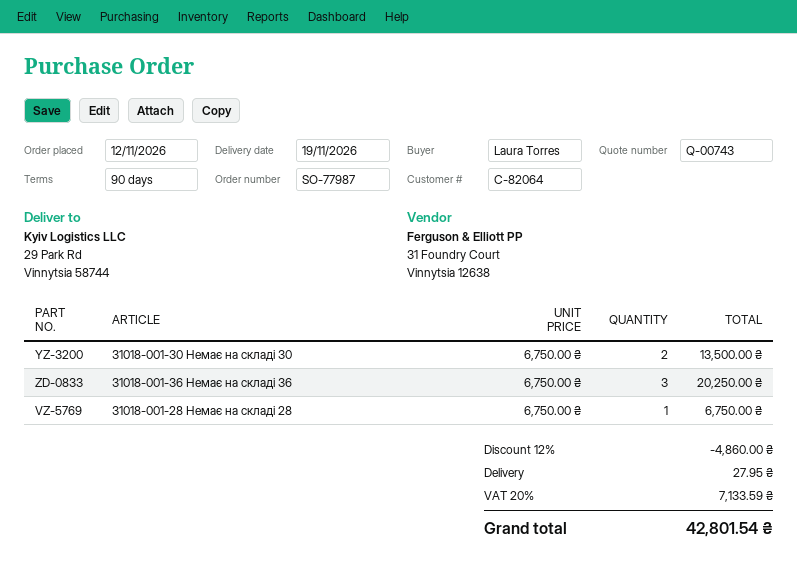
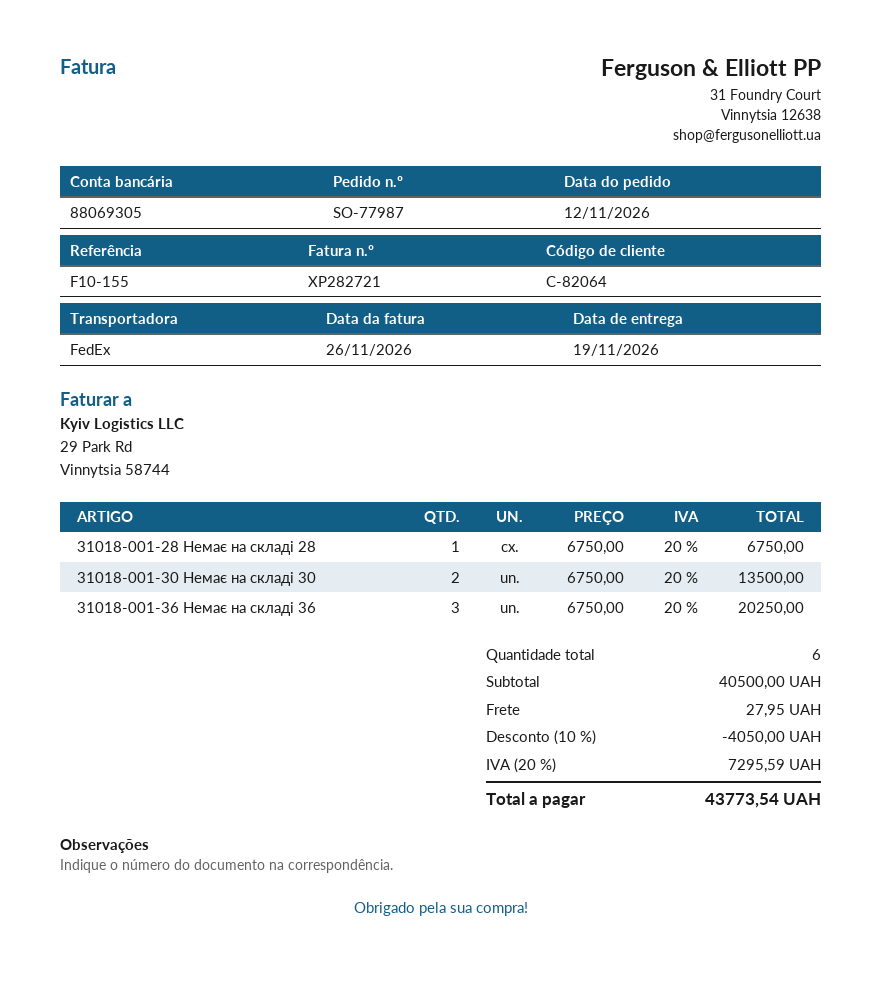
discount: 12% = 4860.00 -> 10% = 4050.00
tax: 20% = 7133.59 -> 20% = 7295.59
total: 42801.54 -> 43773.54

